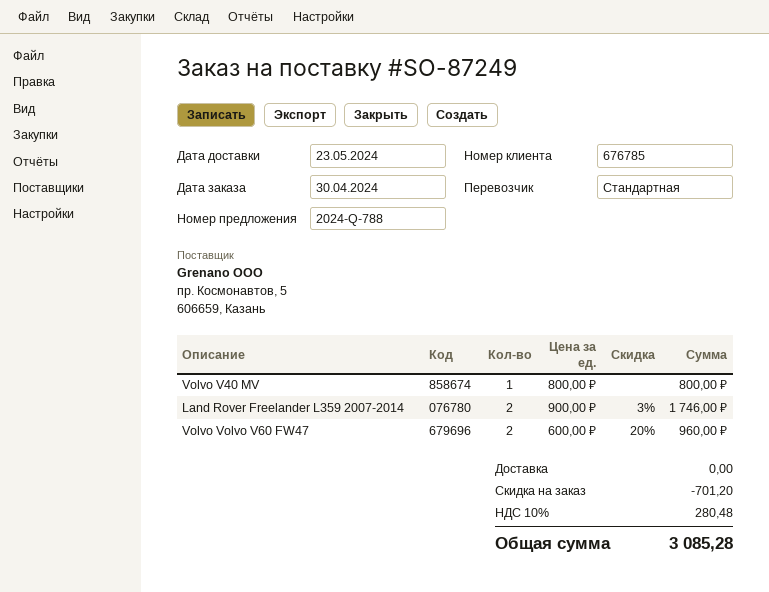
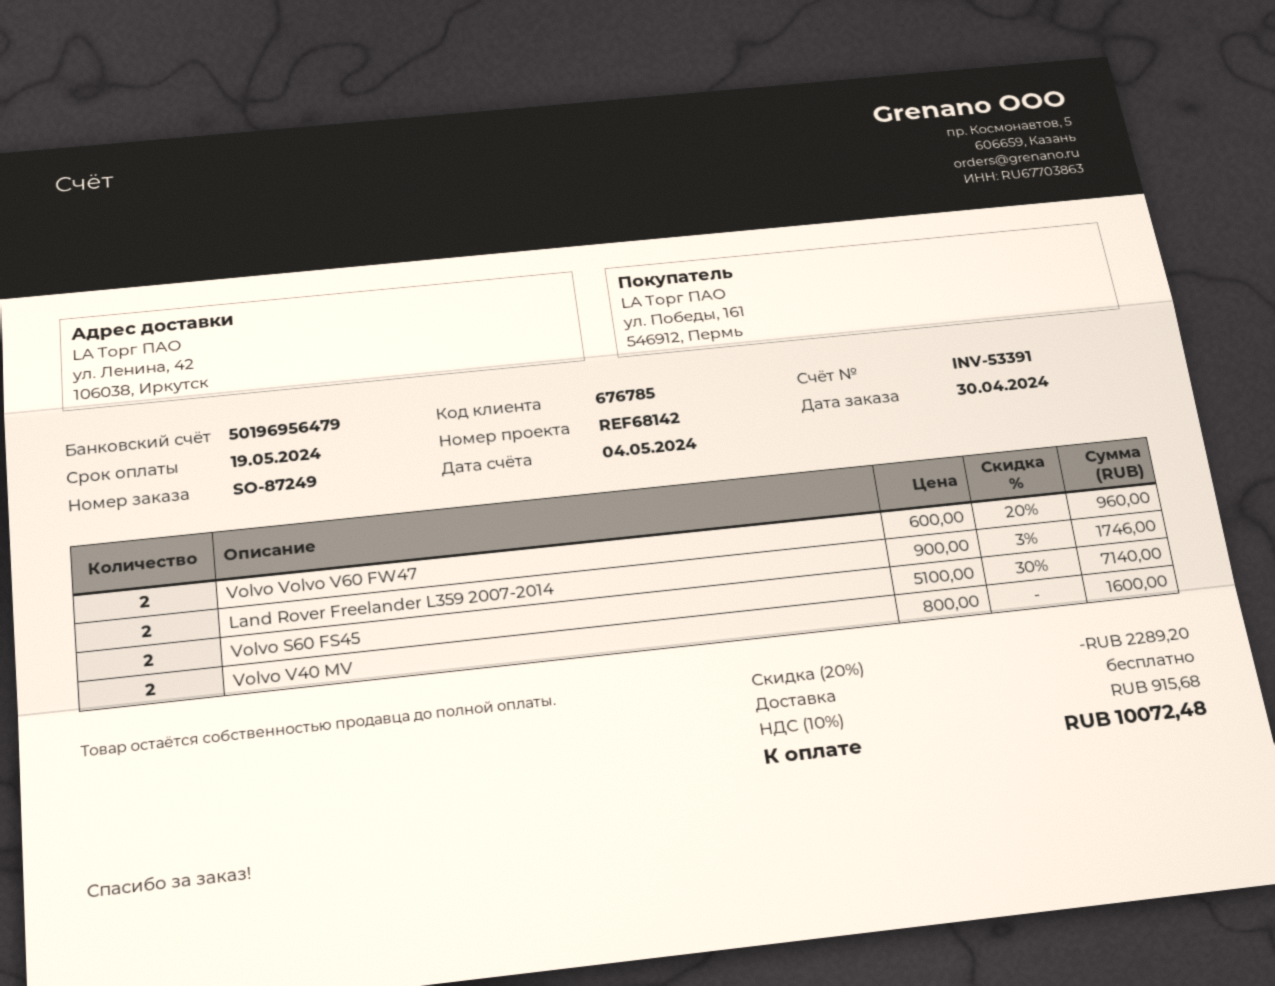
Volvo V40 MV: 1 x 800.00 = 800.00 -> 2 x 800.00 = 1600.00
Volvo S60 FS45: none -> 2 x 5100.00 - 30% = 7140.00
discount: 701.20 -> 2289.20
tax: 10% = 280.48 -> 10% = 915.68
total: 3085.28 -> 10072.48

